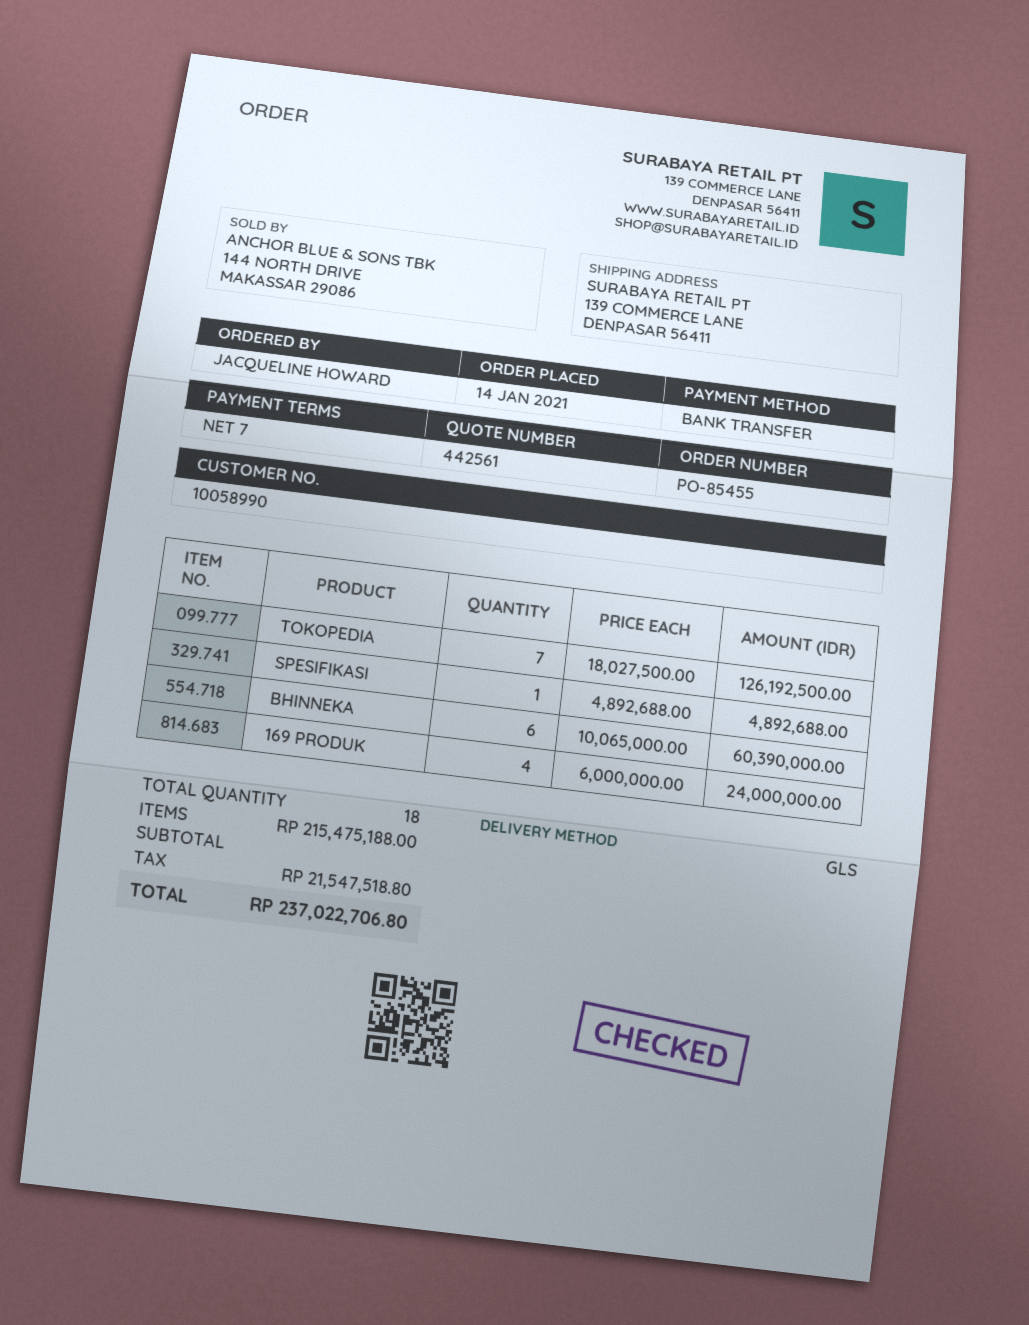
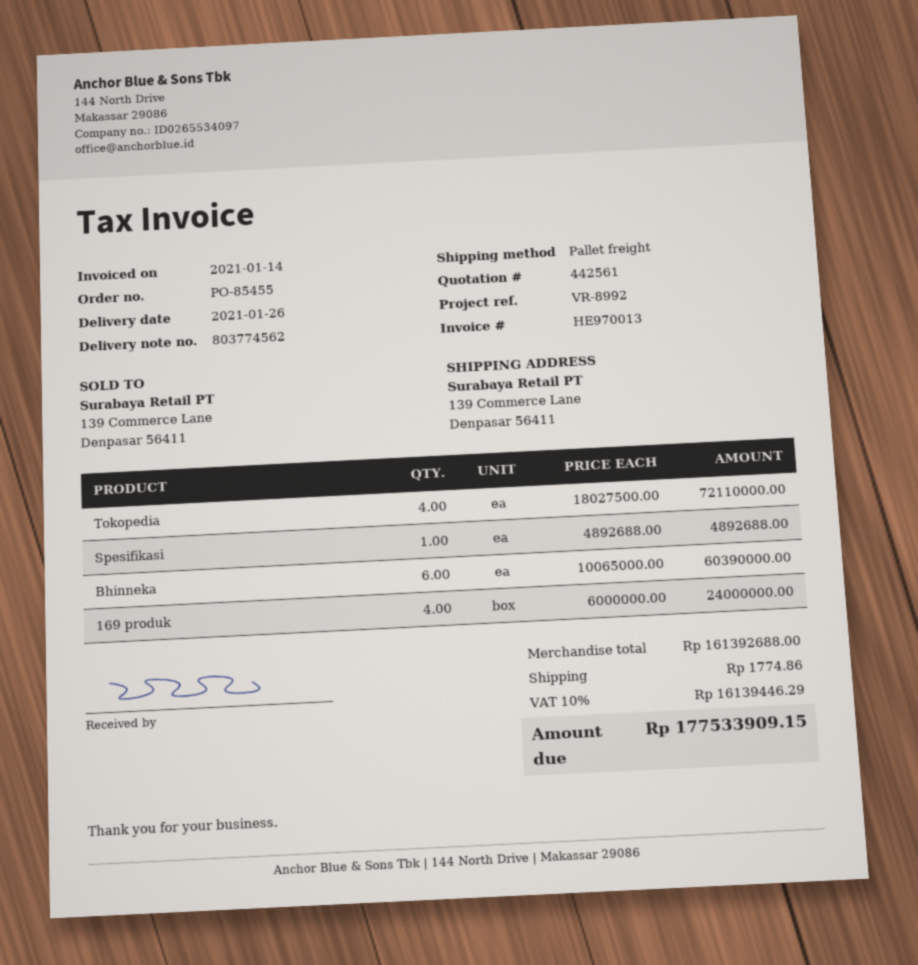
shipping method: GLS -> pallet freight
TOKOPEDIA: 7 x 18027500.00 = 126192500.00 -> 4 x 18027500.00 = 72110000.00
subtotal: 215475188.00 -> 161392688.00
shipping: none -> 1774.86
tax: 21547518.80 -> 16139446.29
total: 237022706.80 -> 177533909.15

